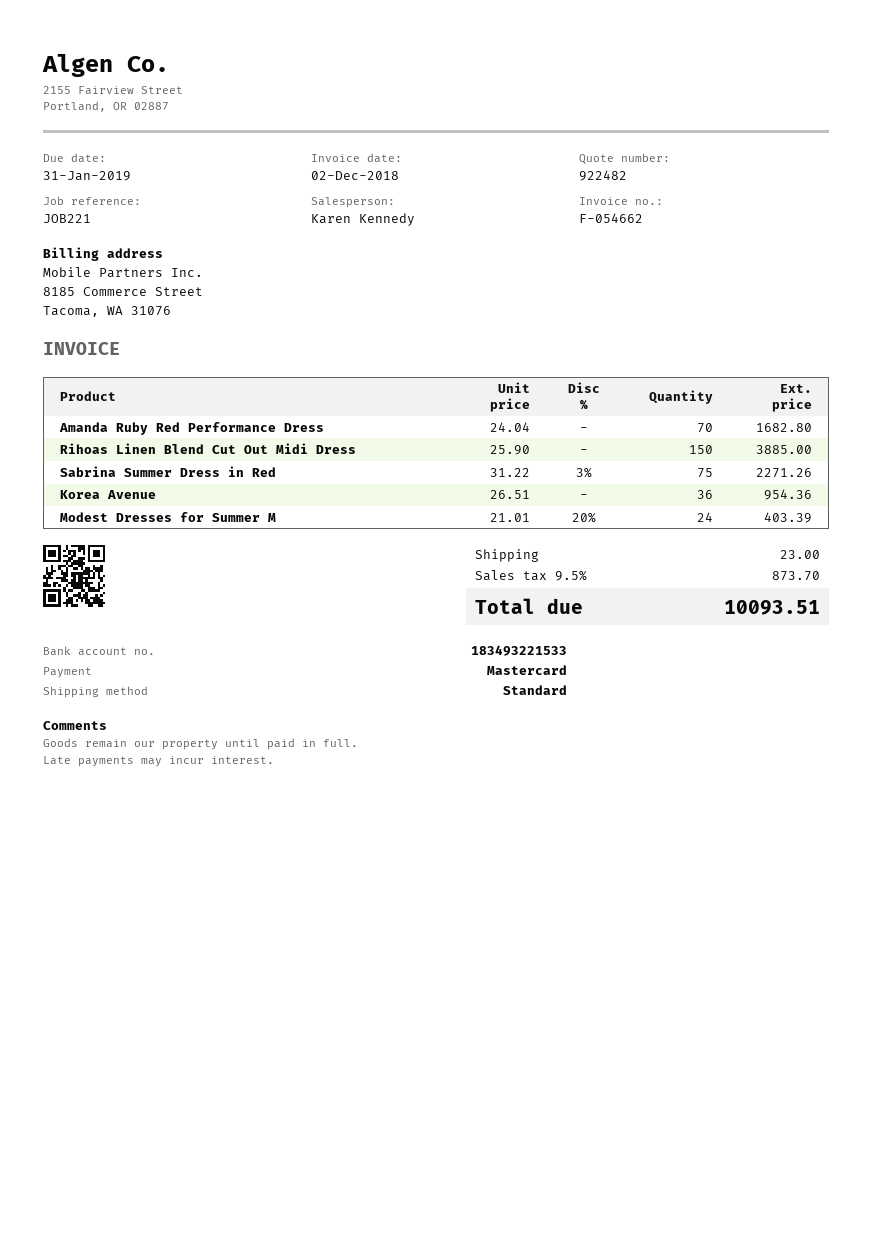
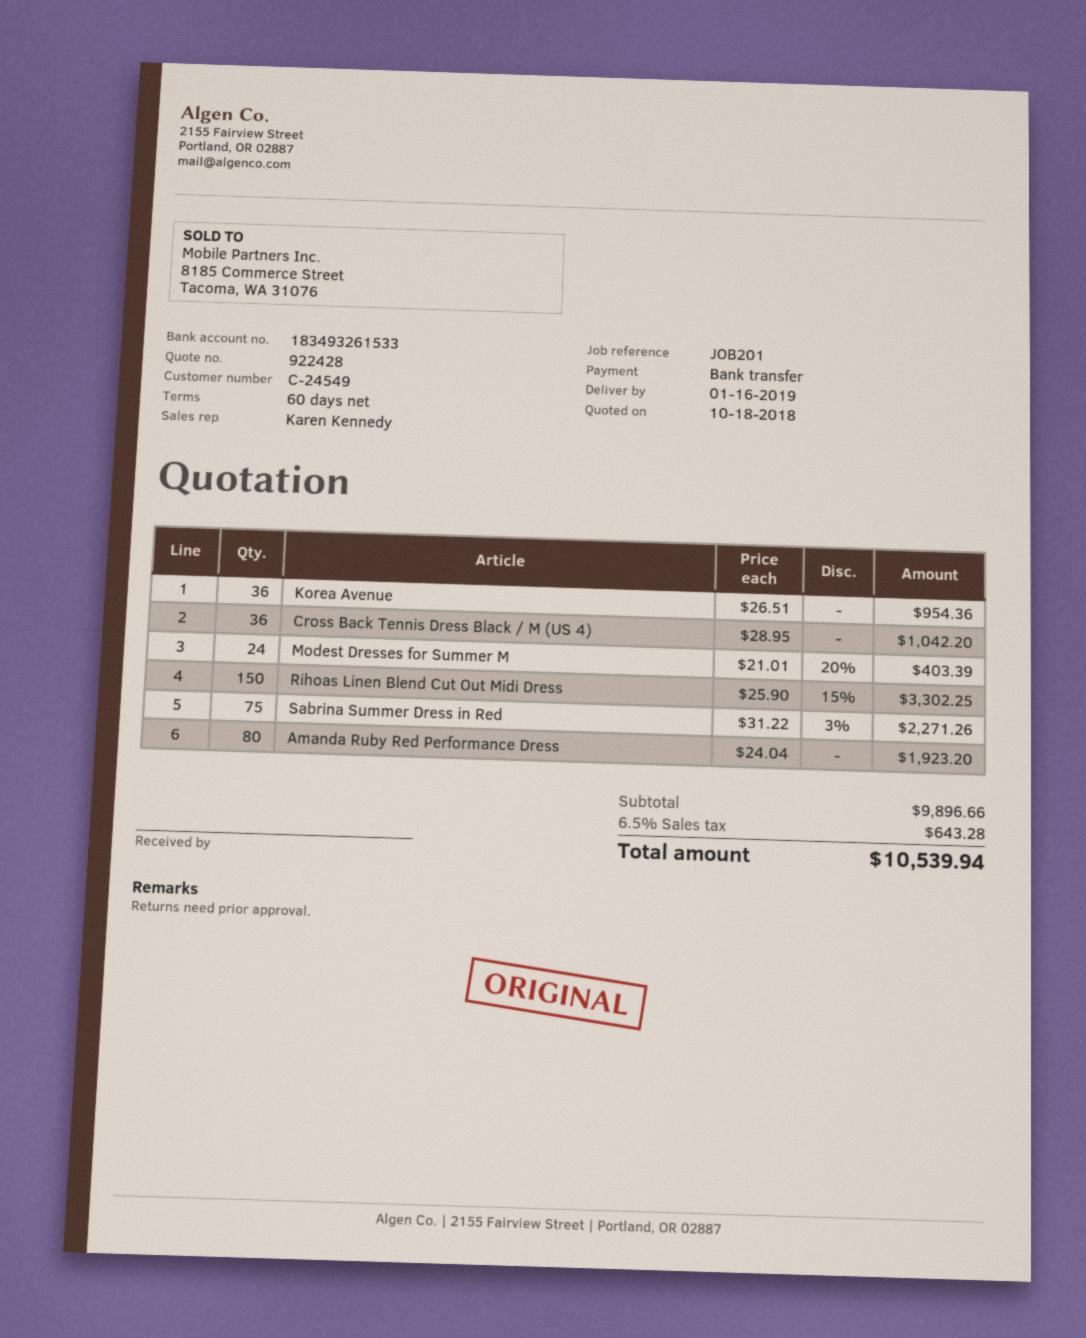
quote number: 922482 -> 922428
reference: JOB221 -> JOB201
payment method: Mastercard -> bank transfer
bank account: 183493221533 -> 183493261533
Amanda Ruby Red Performance Dress: 70 x 24.04 = 1682.80 -> 80 x 24.04 = 1923.20
Rihoas Linen Blend Cut Out Midi Dress: 150 x 25.90 = 3885.00 -> 150 x 25.90 - 15% = 3302.25
Cross Back Tennis Dress Black / M (US 4): none -> 36 x 28.95 = 1042.20
shipping: 23.00 -> none
tax: 9.5% = 873.70 -> 6.5% = 643.28
total: 10093.51 -> 10539.94

